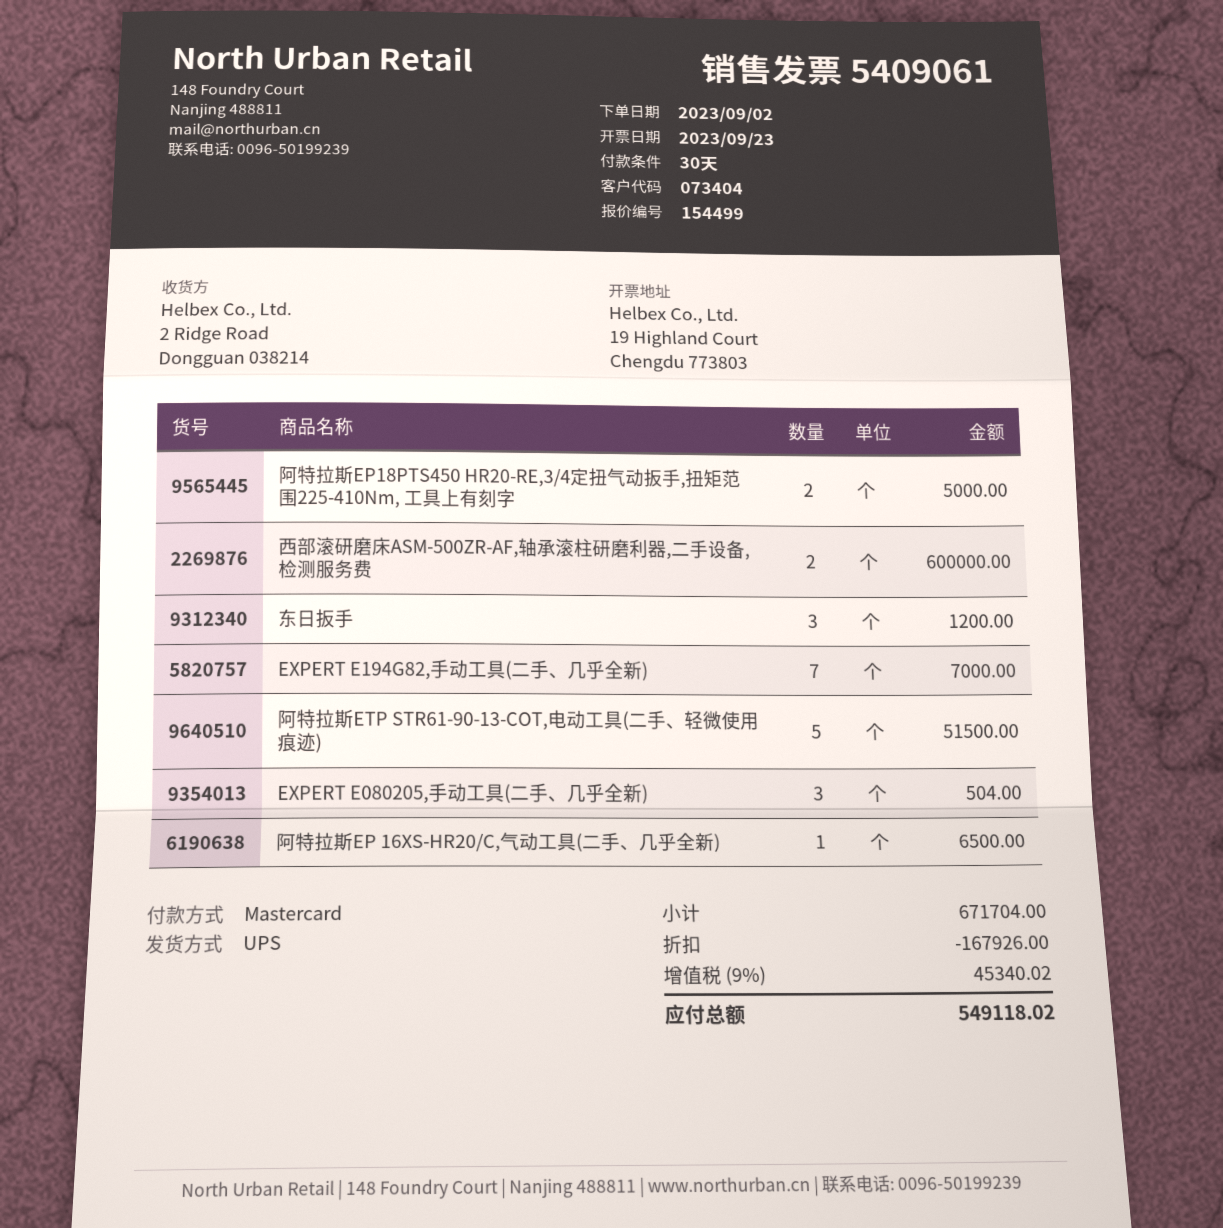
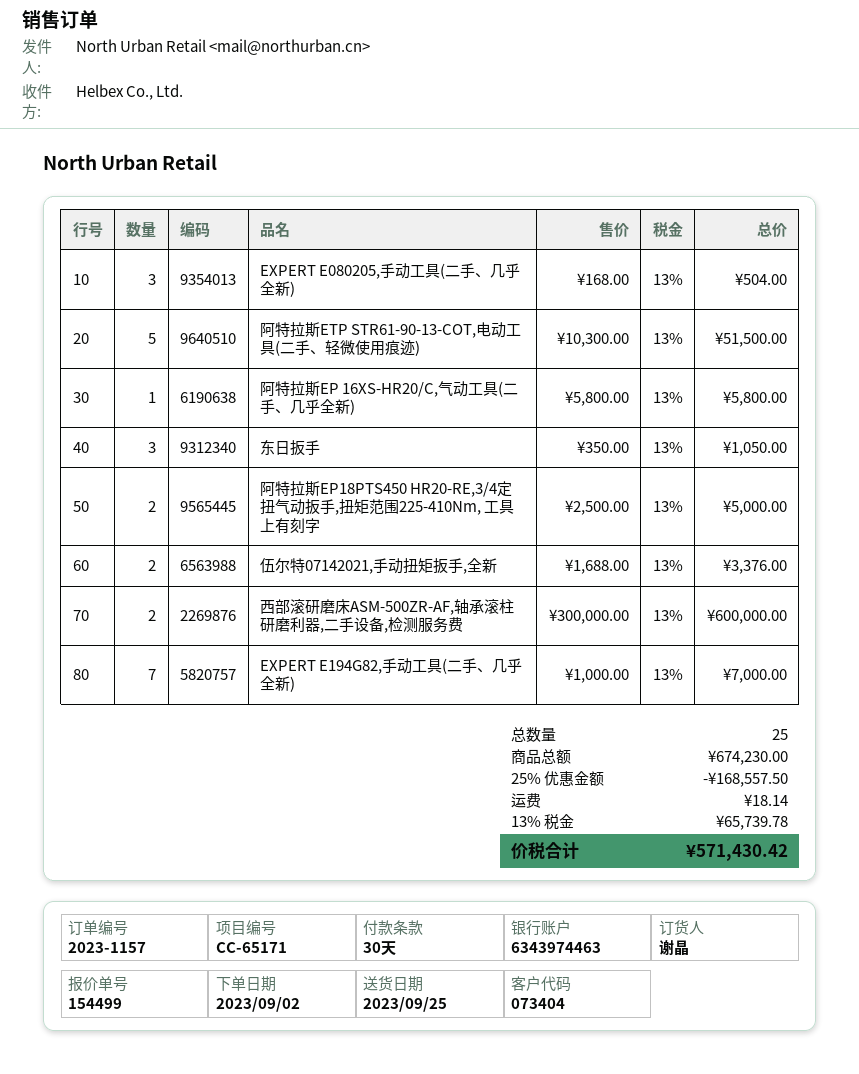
东日扳手: 3 for 1200.00 -> 3 for 1050.00
阿特拉斯EP 16XS-HR20/C,气动工具(二手、几乎全新): 1 for 6500.00 -> 1 for 5800.00
伍尔特07142021,手动扭矩扳手,全新: none -> 2 for 3376.00
subtotal: 671704.00 -> 674230.00
discount: 167926.00 -> 168557.50
shipping: none -> 18.14
tax: 9% = 45340.02 -> 13% = 65739.78
total: 549118.02 -> 571430.42

